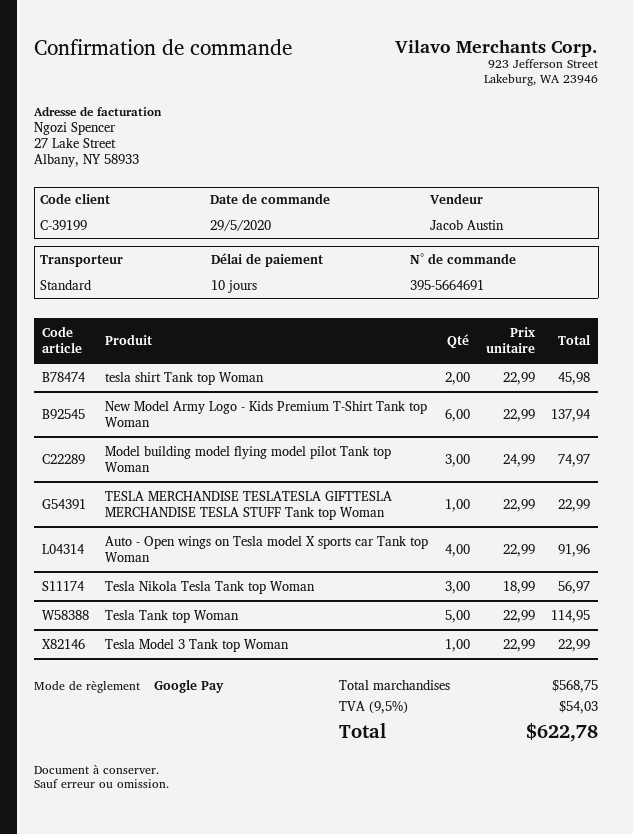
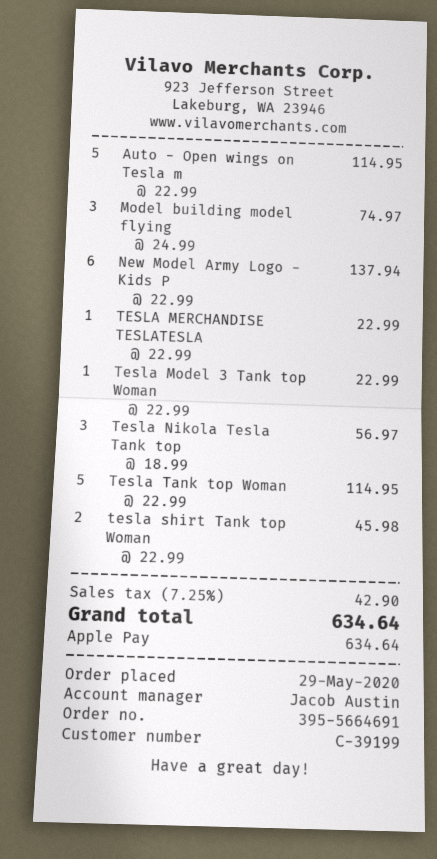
payment method: Google Pay -> Apple Pay
Auto - Open wings on Tesla model X sports car Tank top Woman: 4 x 22.99 = 91.96 -> 5 x 22.99 = 114.95
tax: 9.5% = 54.03 -> 7.25% = 42.90
total: 622.78 -> 634.64

